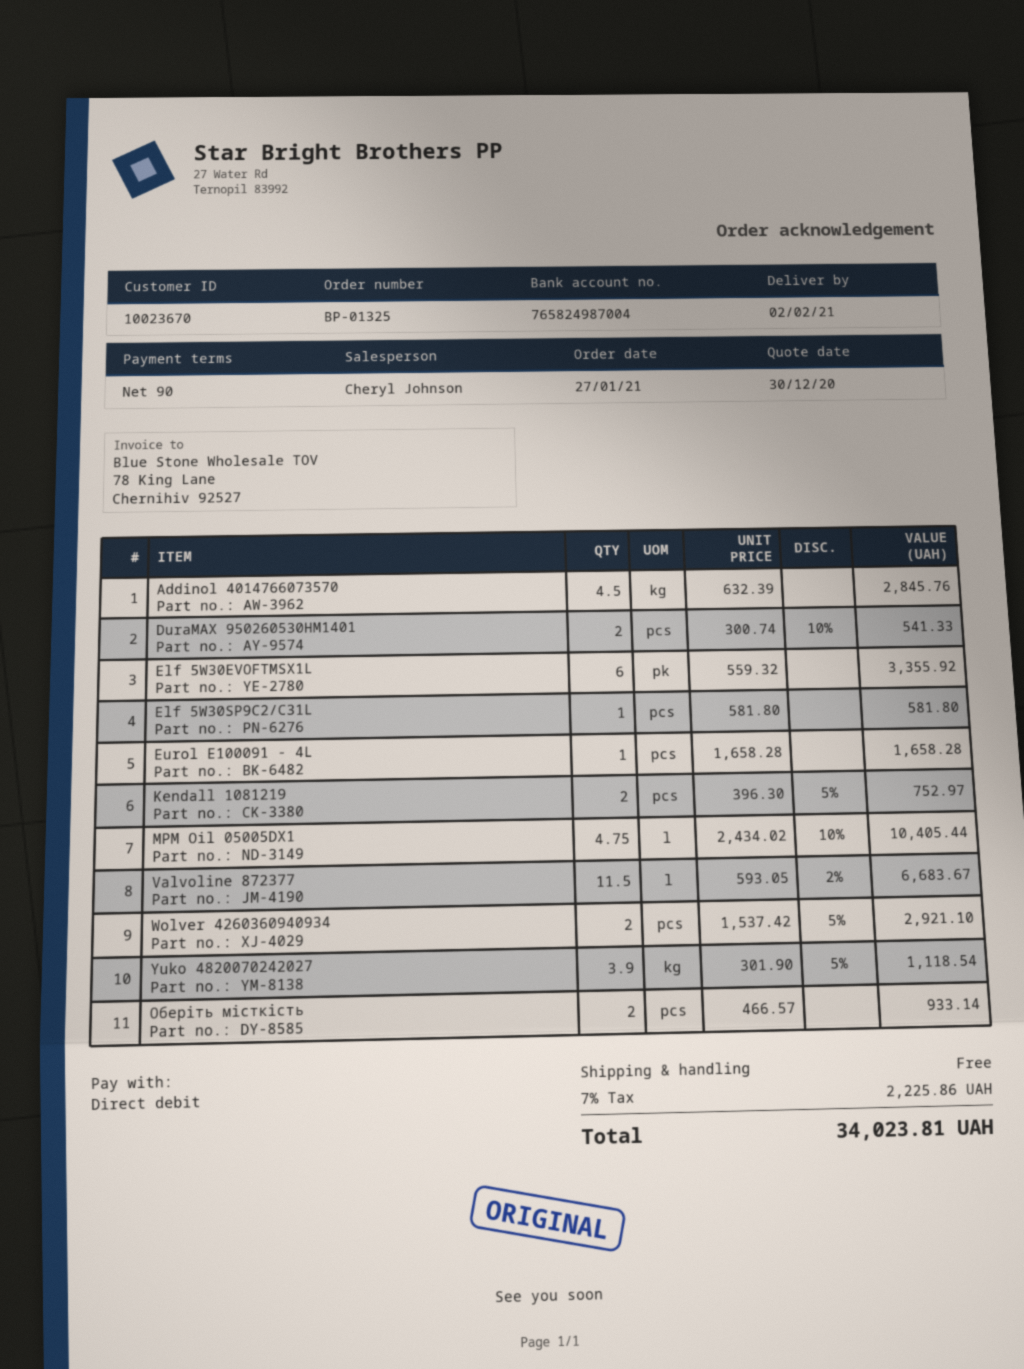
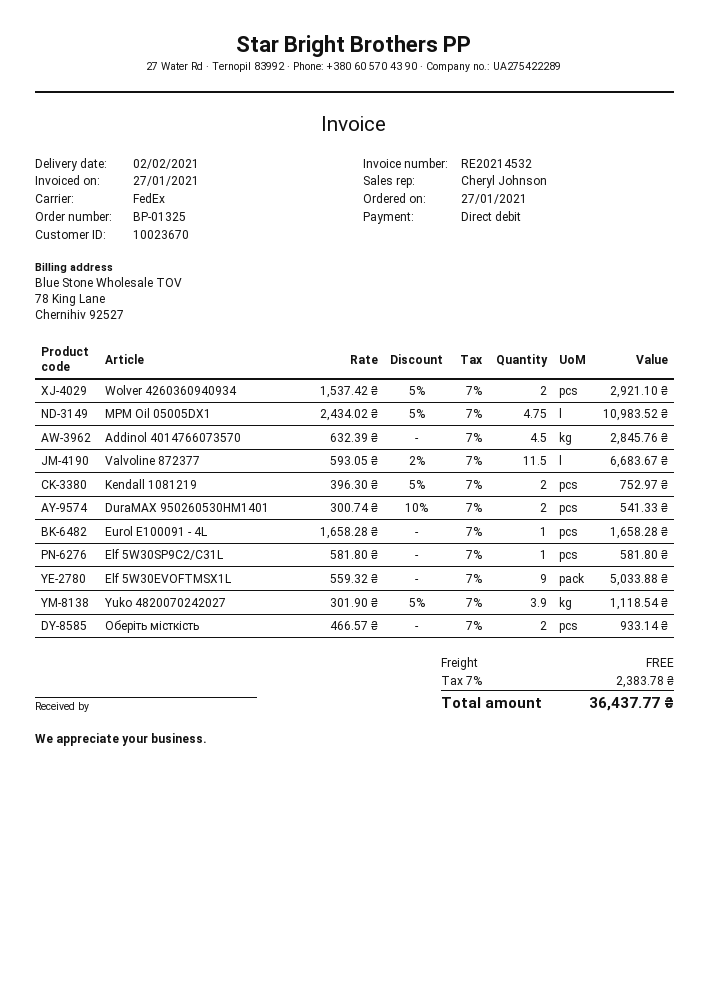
Elf 5W30EVOFTMSX1L: 6 x 559.32 = 3355.92 -> 9 x 559.32 = 5033.88
MPM Oil 05005DX1: 4.75 x 2434.02 - 10% = 10405.44 -> 4.75 x 2434.02 - 5% = 10983.52
tax: 7% = 2225.86 -> 7% = 2383.78
total: 34023.81 -> 36437.77

